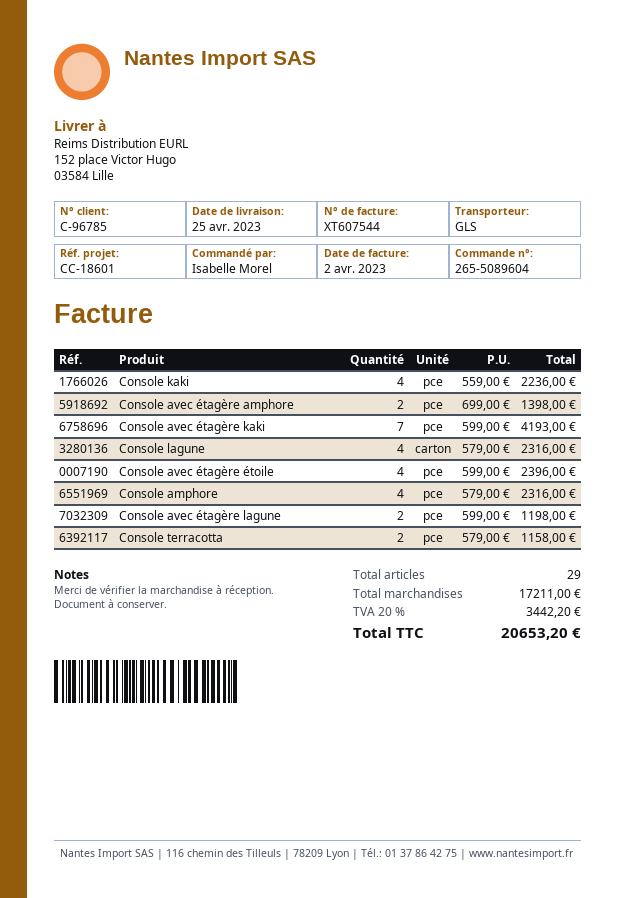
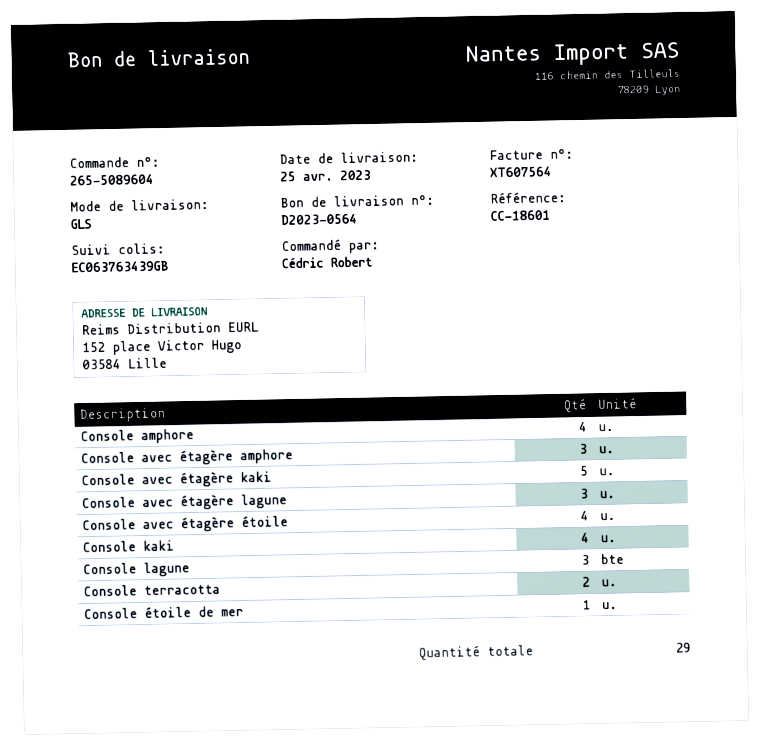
invoice number: XT607544 -> XT607564
ordered by: Isabelle Morel -> Cédric Robert
Console avec étagère amphore: 2 -> 3
Console avec étagère kaki: 7 -> 5
Console lagune: 4 -> 3
Console avec étagère lagune: 2 -> 3
Console étoile de mer: none -> 1

